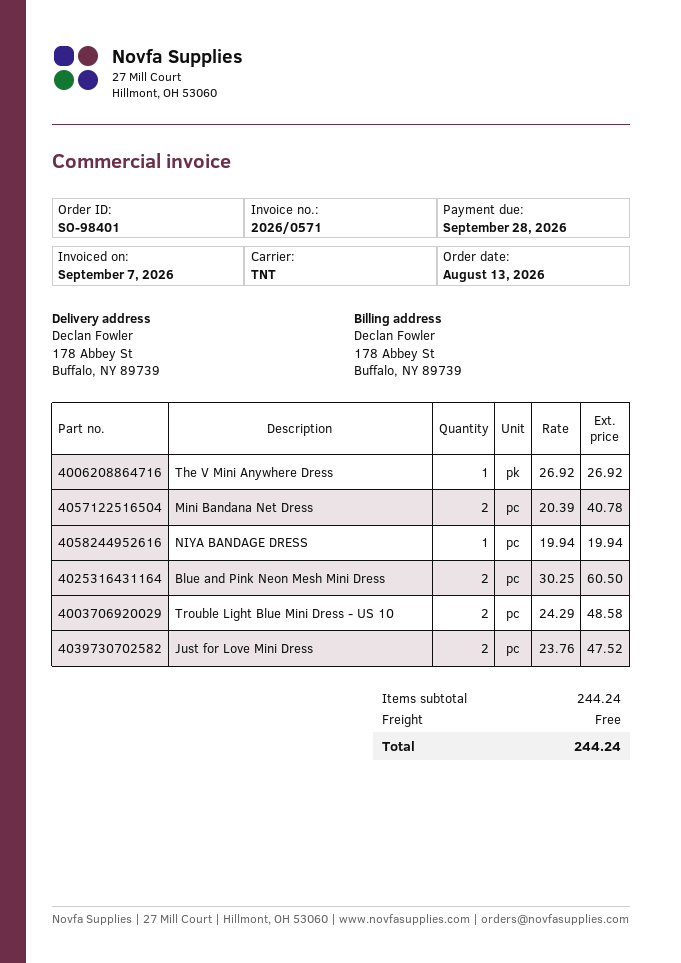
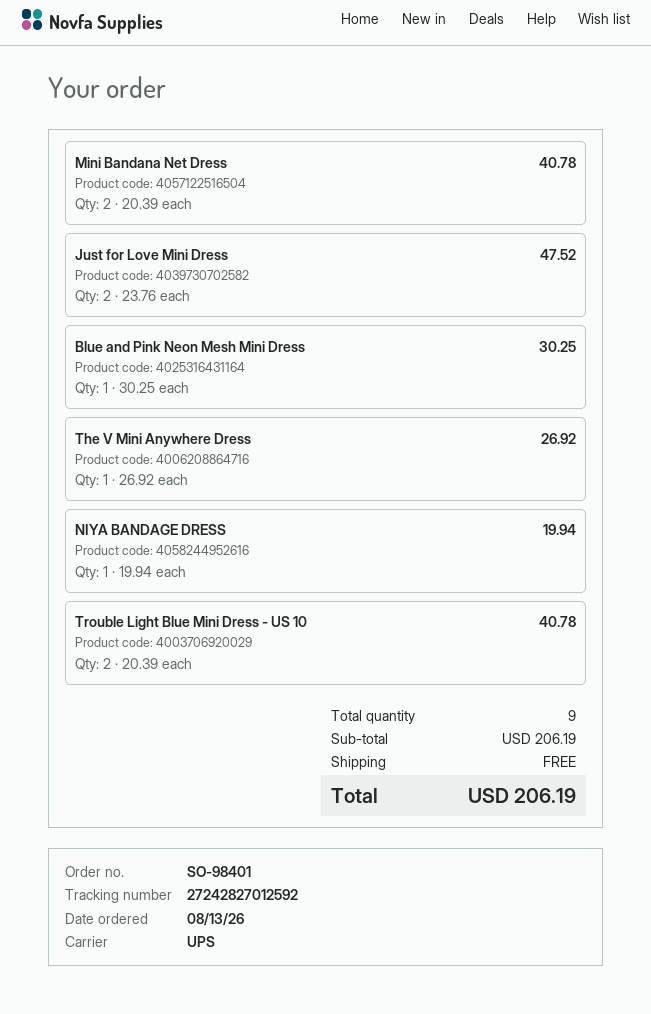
shipping method: TNT -> UPS
Blue and Pink Neon Mesh Mini Dress: 2 x 30.25 = 60.50 -> 1 x 30.25 = 30.25
Trouble Light Blue Mini Dress - US 10: 2 x 24.29 = 48.58 -> 2 x 20.39 = 40.78
subtotal: 244.24 -> 206.19
total: 244.24 -> 206.19

